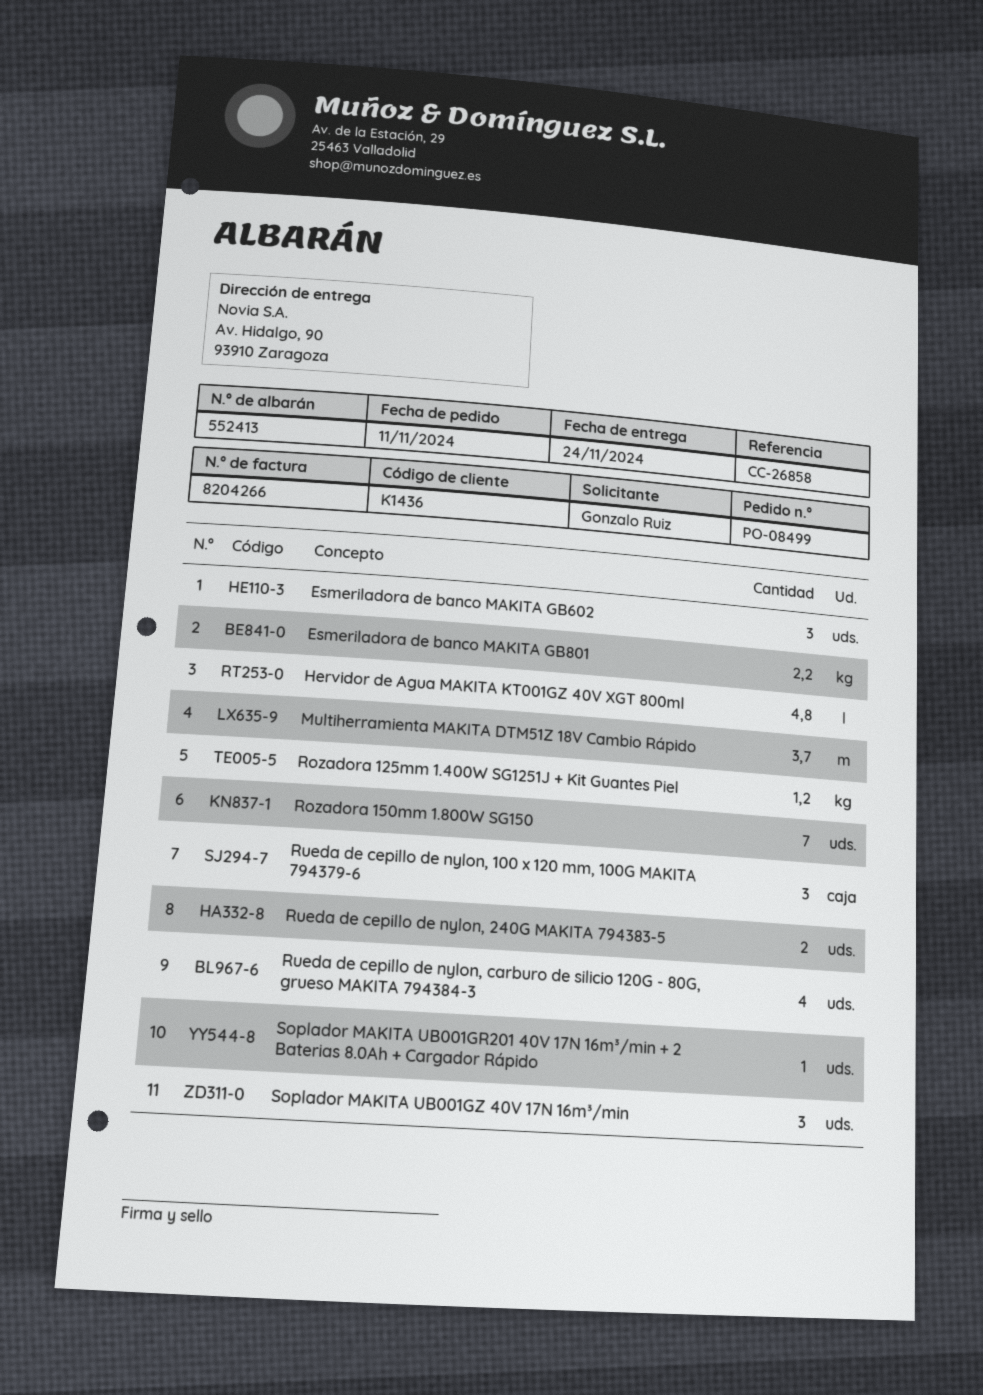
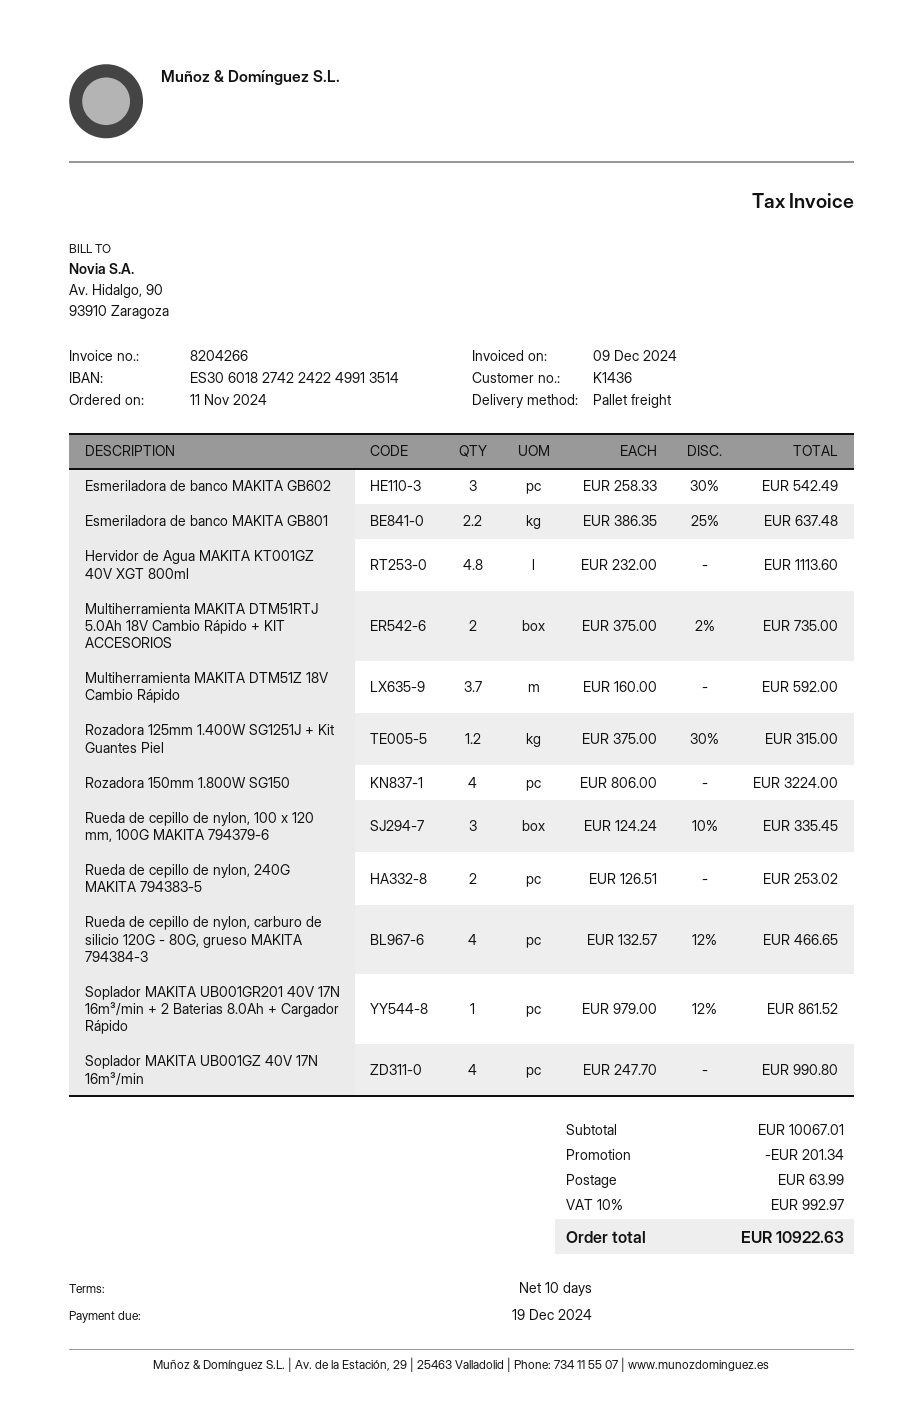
Rozadora 150mm 1.800W SG150: 7 -> 4
Soplador MAKITA UB001GZ 40V 17N 16m³/min: 3 -> 4
Multiherramienta MAKITA DTM51RTJ 5.0Ah 18V Cambio Rápido + KIT ACCESORIOS: none -> 2

